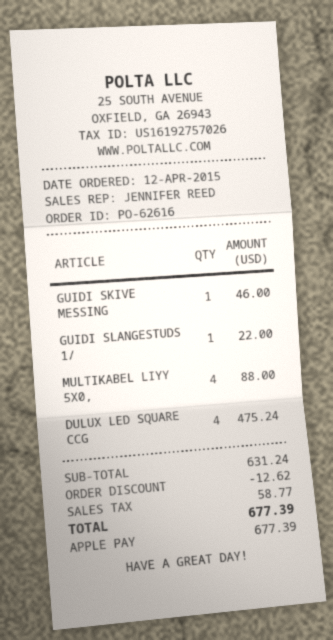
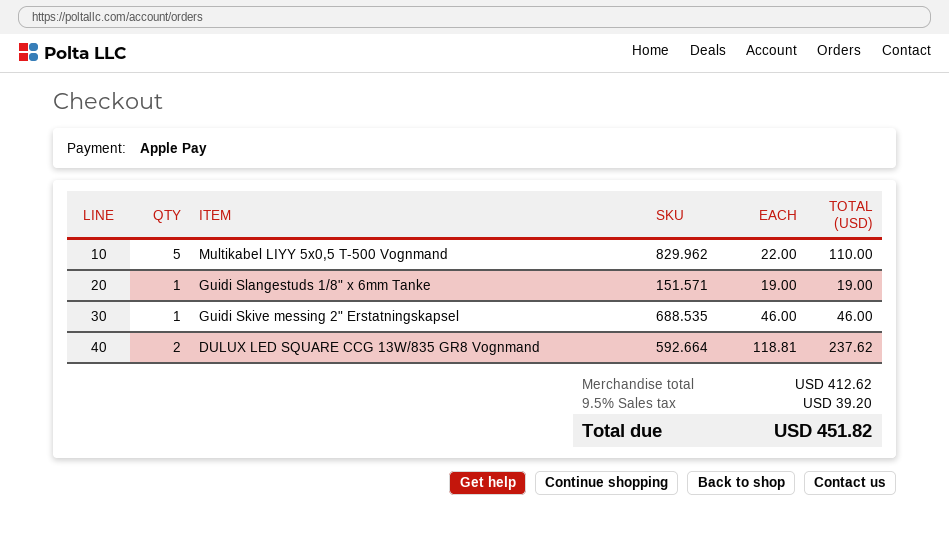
GUIDI SLANGESTUDS 1/: 1 for 22.00 -> 1 for 19.00
MULTIKABEL LIYY 5X0,: 4 for 88.00 -> 5 for 110.00
DULUX LED SQUARE CCG: 4 for 475.24 -> 2 for 237.62
subtotal: 631.24 -> 412.62
discount: 12.62 -> none
tax: 58.77 -> 39.20
total: 677.39 -> 451.82

